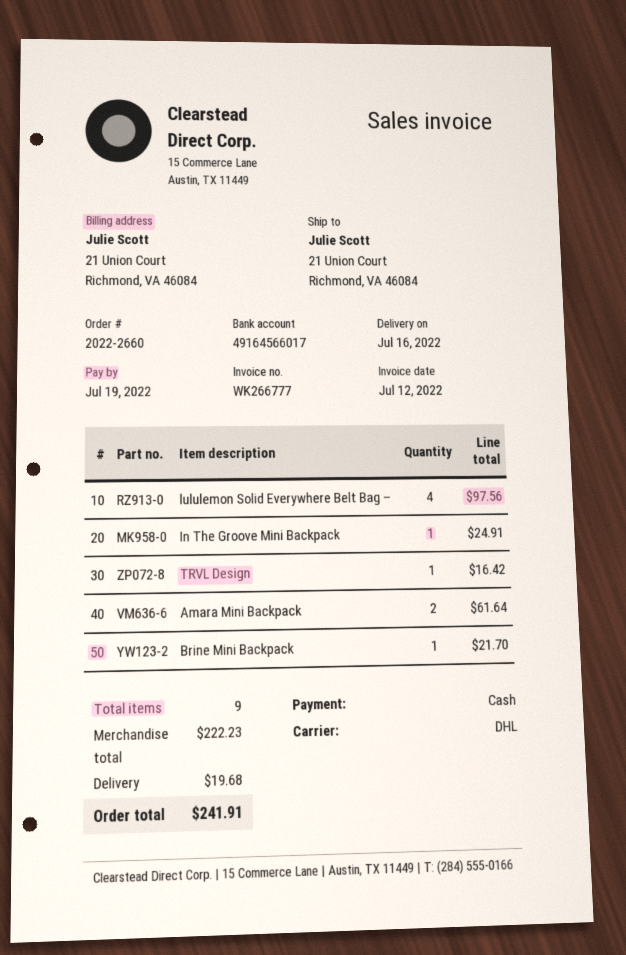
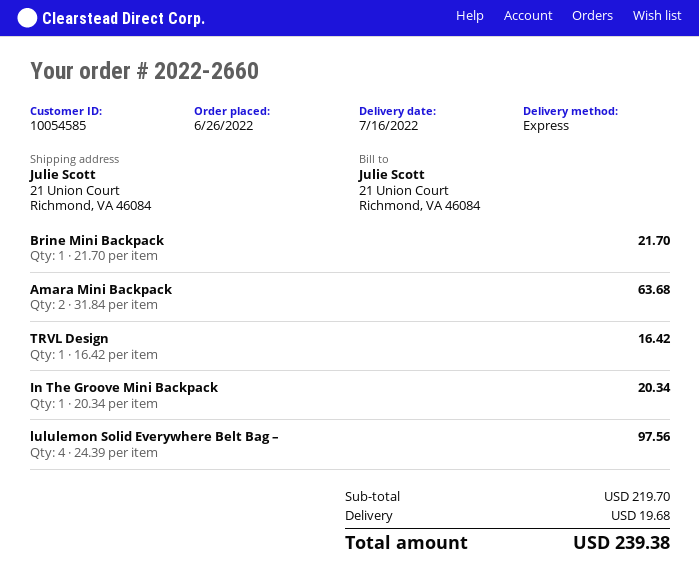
shipping method: DHL -> express
In The Groove Mini Backpack: 1 for 24.91 -> 1 for 20.34
Amara Mini Backpack: 2 for 61.64 -> 2 for 63.68
subtotal: 222.23 -> 219.70
total: 241.91 -> 239.38

